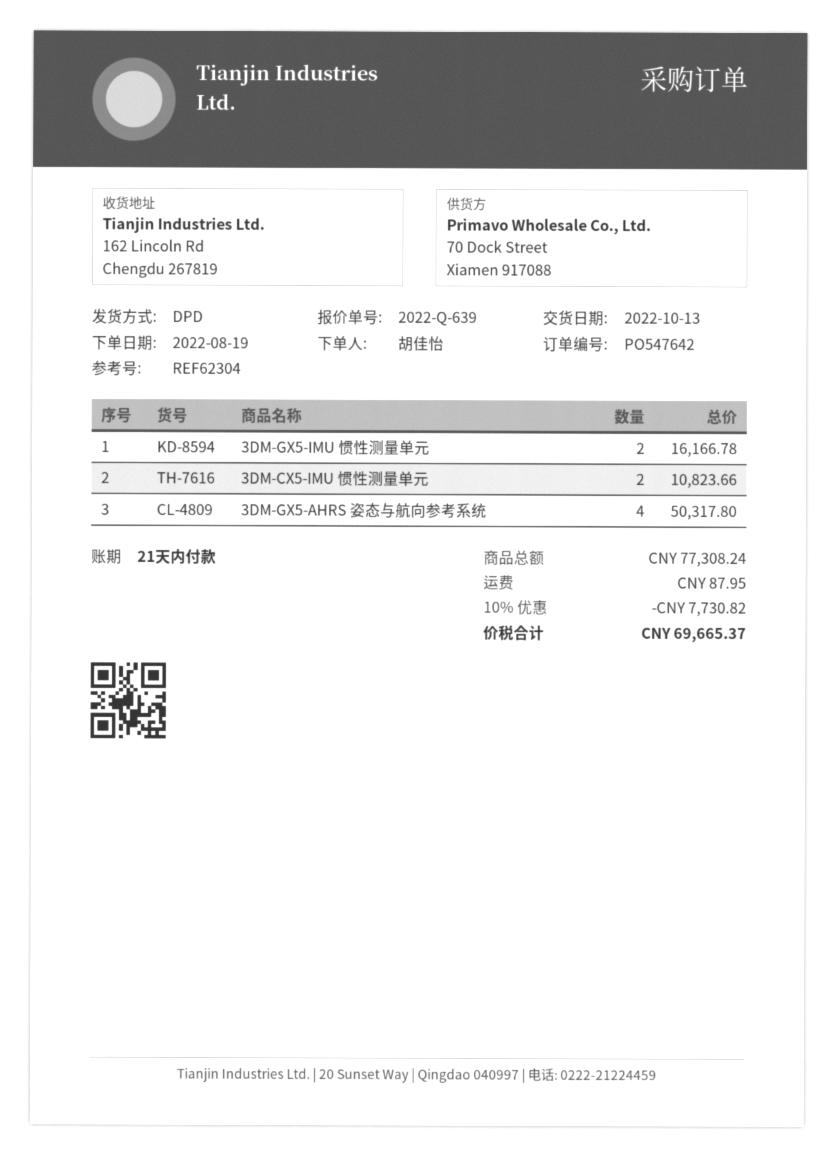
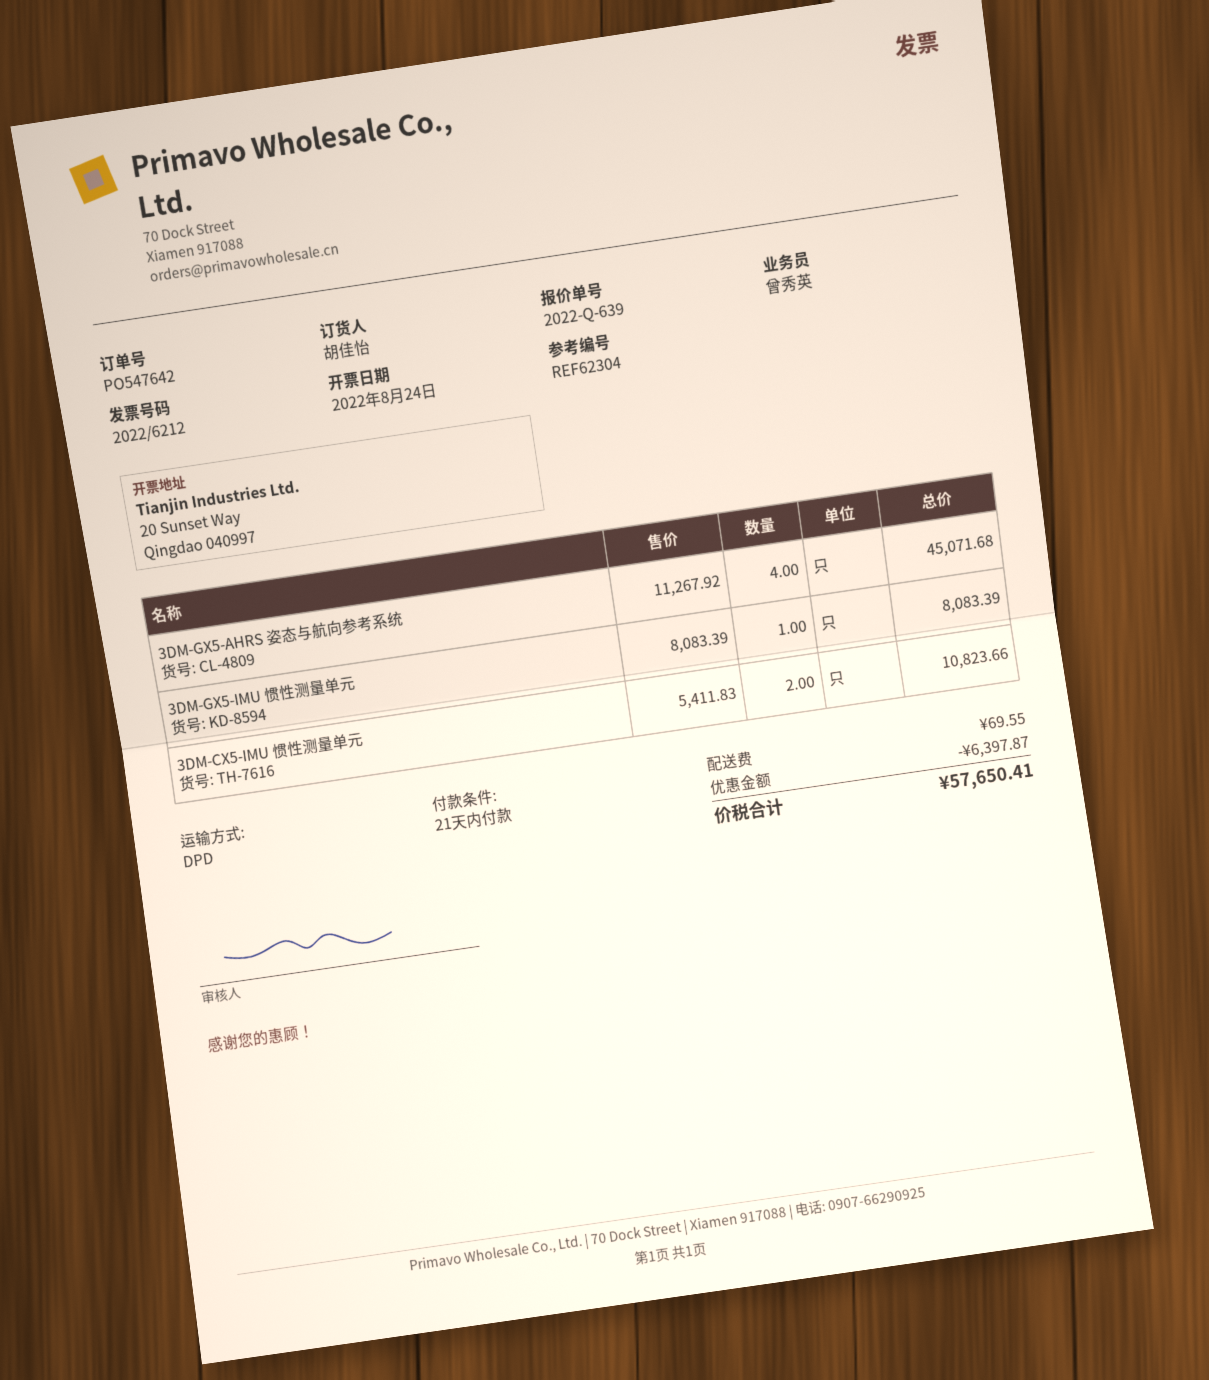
3DM-GX5-IMU 惯性测量单元: 2 for 16166.78 -> 1 for 8083.39
3DM-GX5-AHRS 姿态与航向参考系统: 4 for 50317.80 -> 4 for 45071.68
discount: 7730.82 -> 6397.87
shipping: 87.95 -> 69.55
total: 69665.37 -> 57650.41

